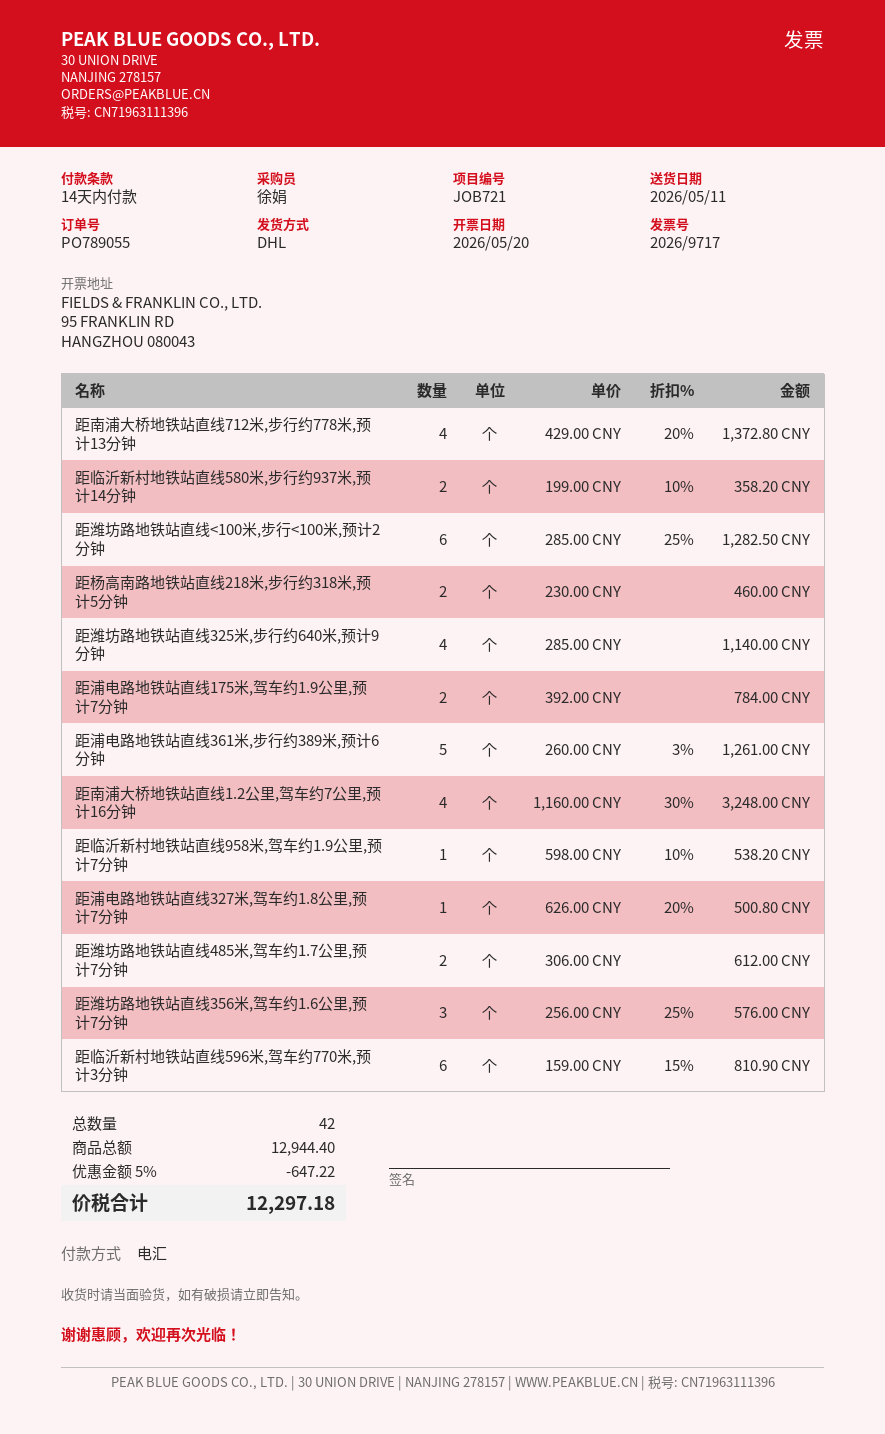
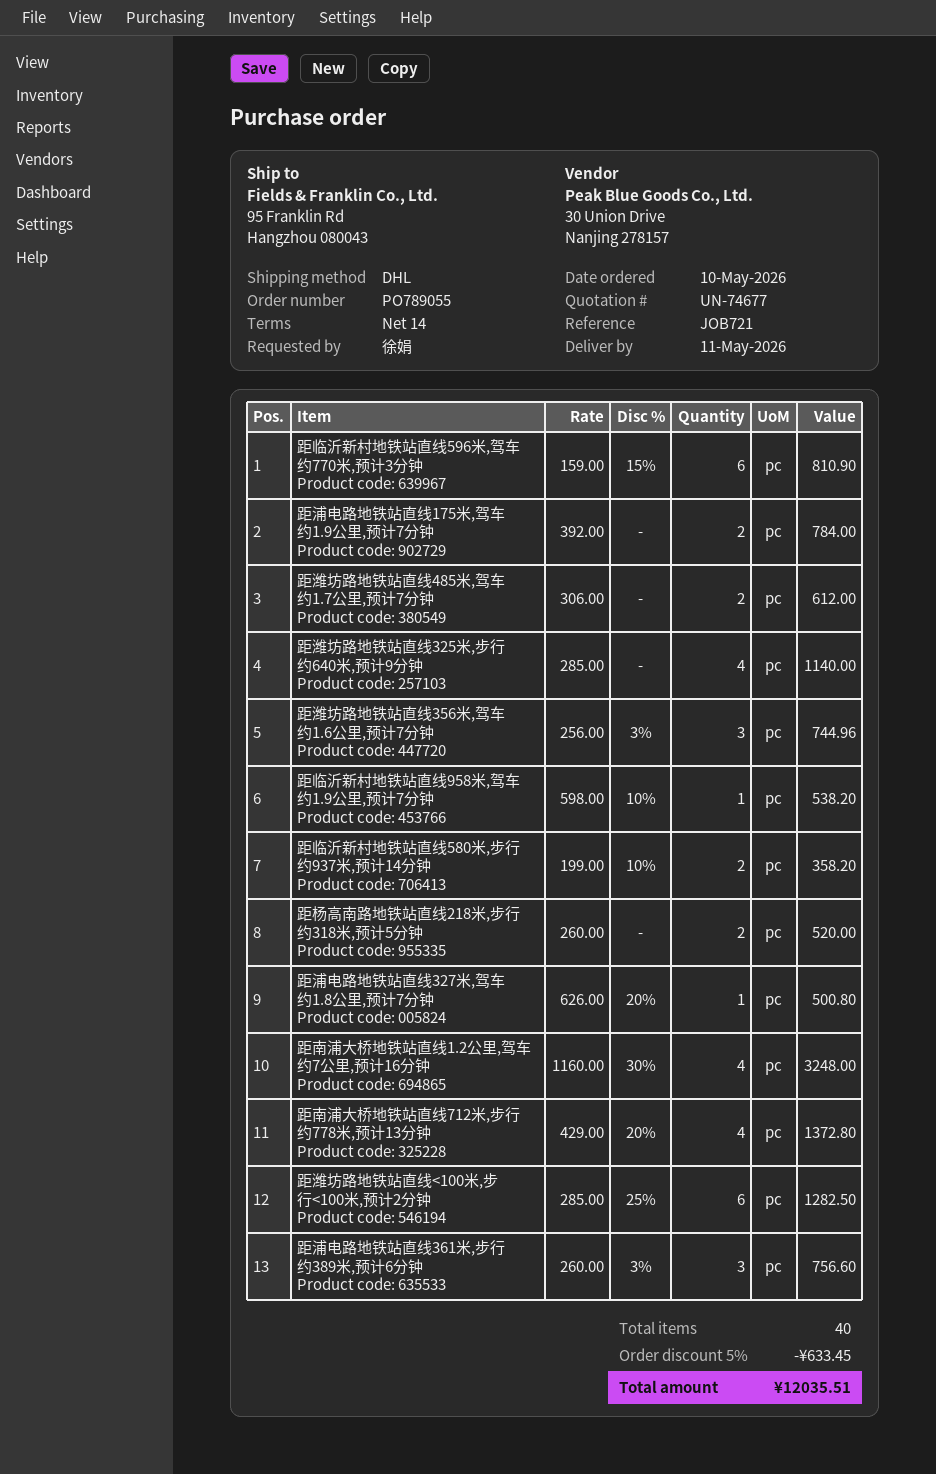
距杨高南路地铁站直线218米,步行约318米,预计5分钟: 2 x 230.00 = 460.00 -> 2 x 260.00 = 520.00
距浦电路地铁站直线361米,步行约389米,预计6分钟: 5 x 260.00 - 3% = 1261.00 -> 3 x 260.00 - 3% = 756.60
距潍坊路地铁站直线356米,驾车约1.6公里,预计7分钟: 3 x 256.00 - 25% = 576.00 -> 3 x 256.00 - 3% = 744.96
total quantity: 42 -> 40
discount: 5% = 647.22 -> 5% = 633.45
total: 12297.18 -> 12035.51

